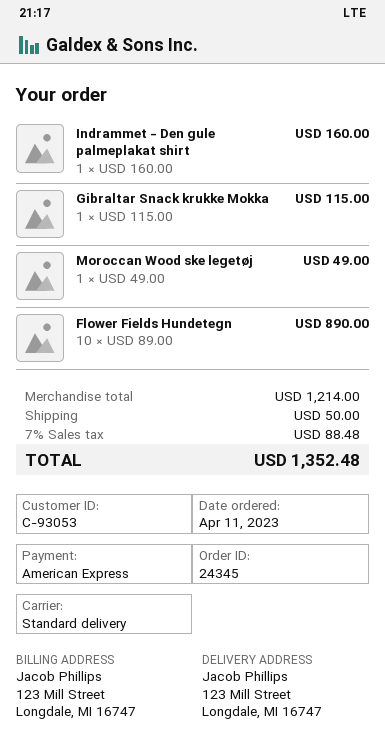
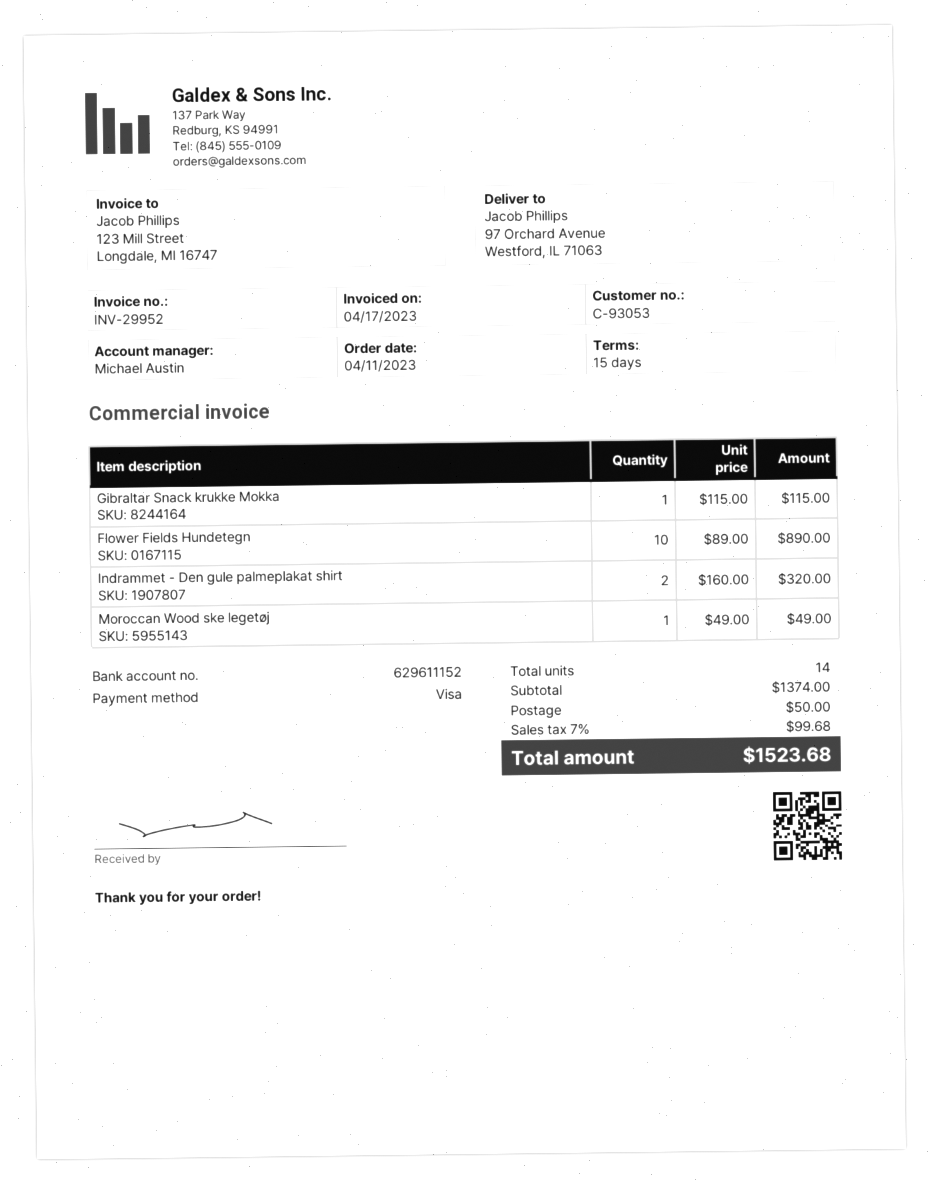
payment method: American Express -> Visa
ship to: 123 Mill Street, Longdale, MI 16747 -> 97 Orchard Avenue, Westford, IL 71063
Indrammet - Den gule palmeplakat shirt: 1 x 160.00 = 160.00 -> 2 x 160.00 = 320.00
subtotal: 1214.00 -> 1374.00
tax: 7% = 88.48 -> 7% = 99.68
total: 1352.48 -> 1523.68

